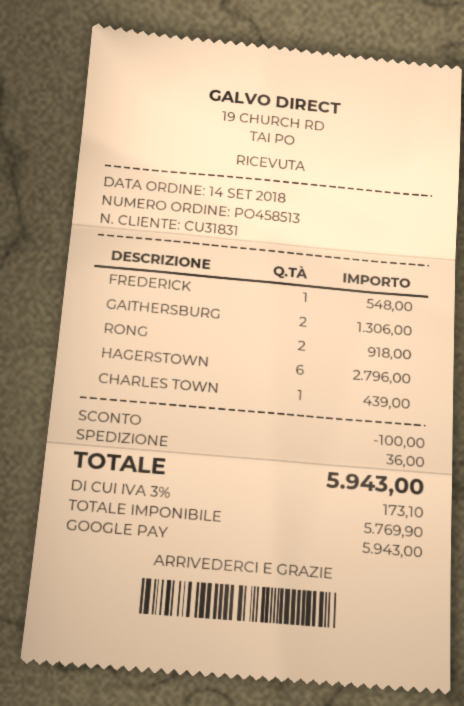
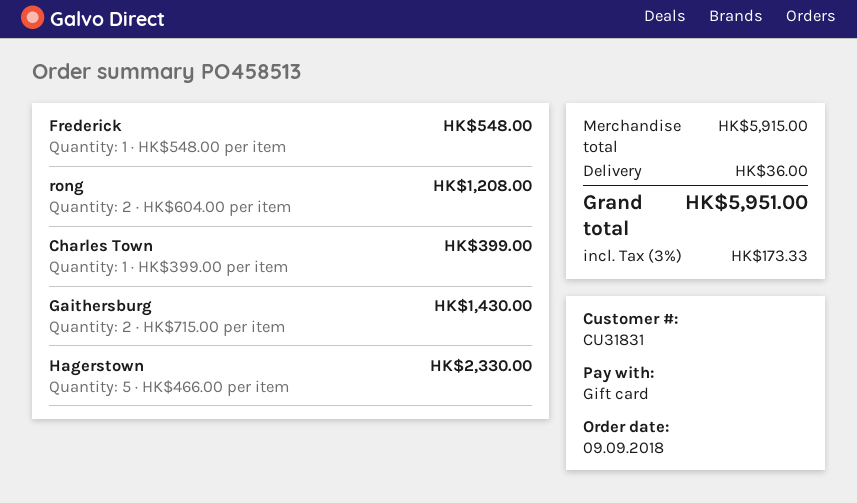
order date: 2018-09-14 -> 2018-09-09
payment method: Google Pay -> gift card
GAITHERSBURG: 2 for 1306.00 -> 2 for 1430.00
RONG: 2 for 918.00 -> 2 for 1208.00
HAGERSTOWN: 6 for 2796.00 -> 5 for 2330.00
CHARLES TOWN: 1 for 439.00 -> 1 for 399.00
discount: 100.00 -> none
tax: 3% = 173.10 -> 3% = 173.33
total: 5943.00 -> 5951.00

